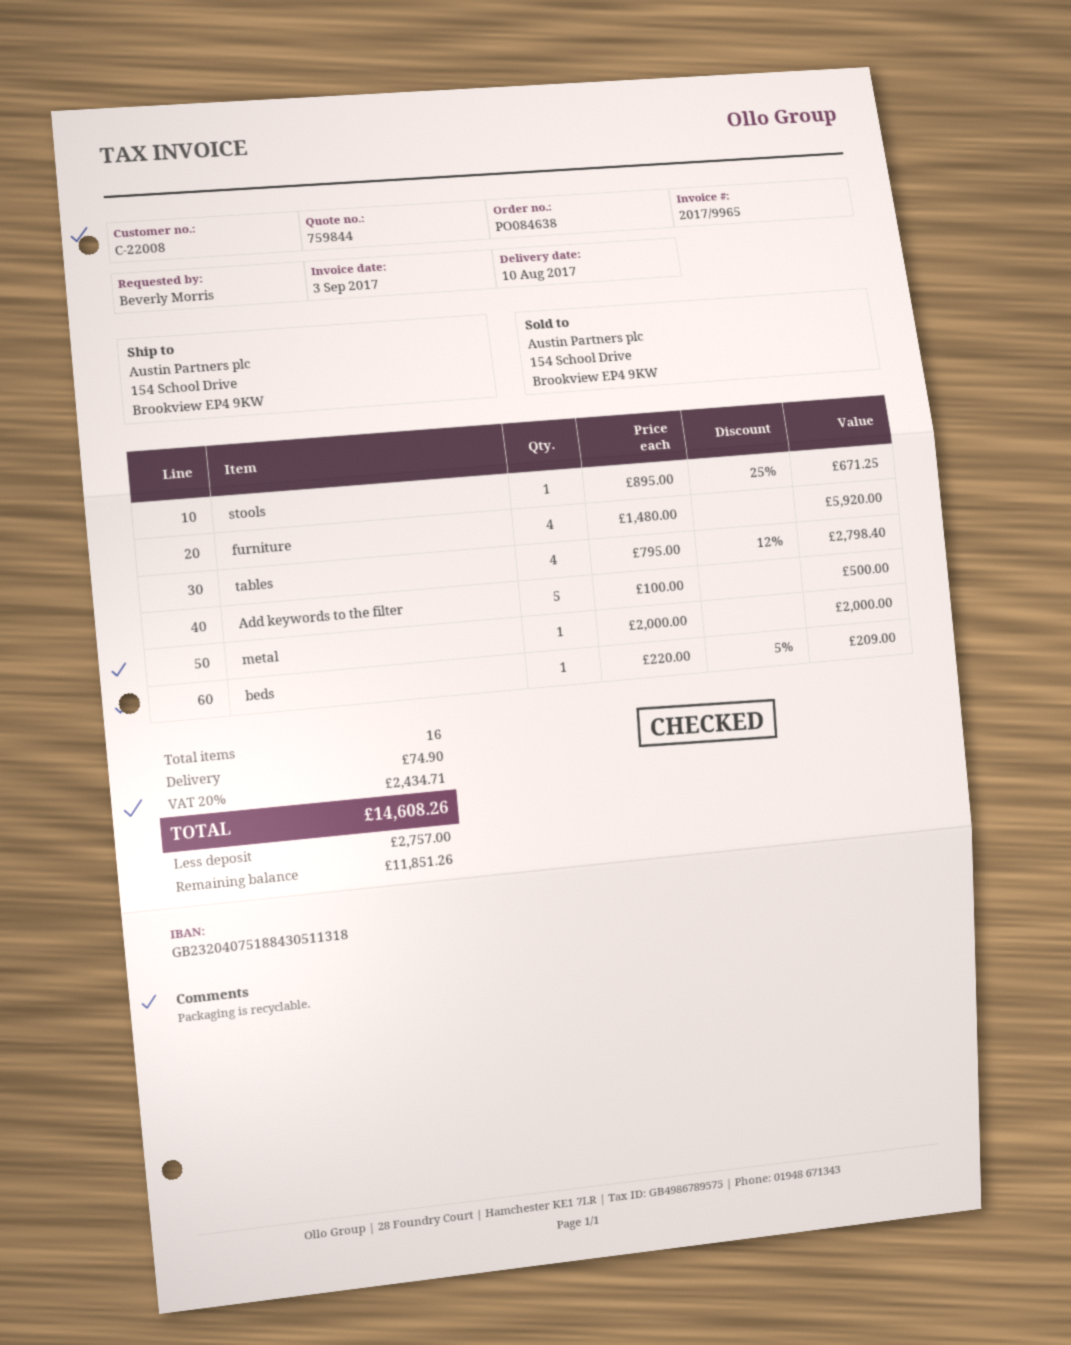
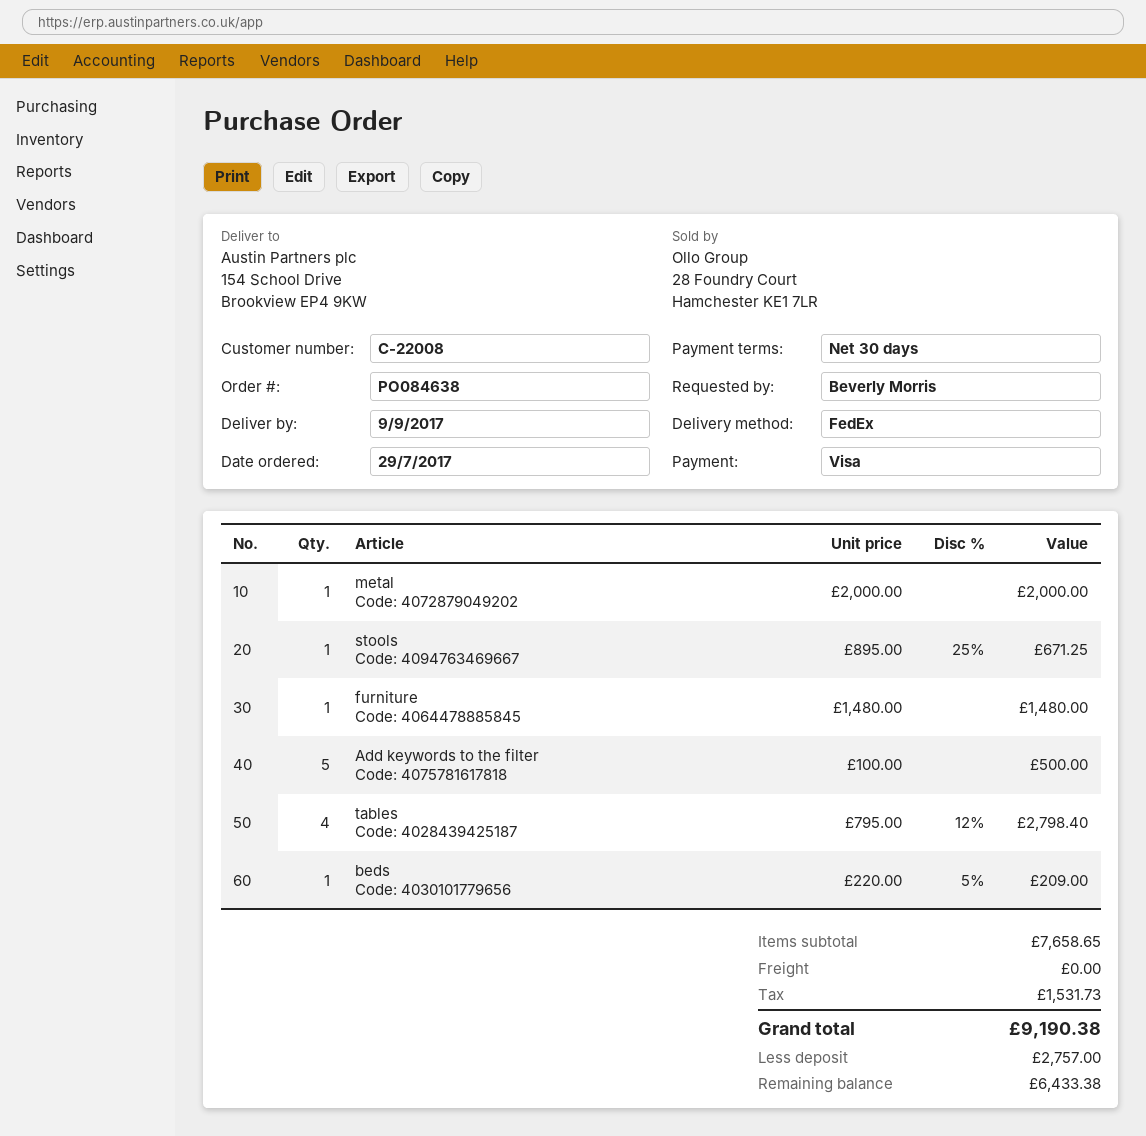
delivery date: 2017-08-10 -> 2017-09-09
furniture: 4 x 1480.00 = 5920.00 -> 1 x 1480.00 = 1480.00
shipping: 74.90 -> 0.00
tax: 2434.71 -> 1531.73
total: 14608.26 -> 9190.38
balance: 11851.26 -> 6433.38

